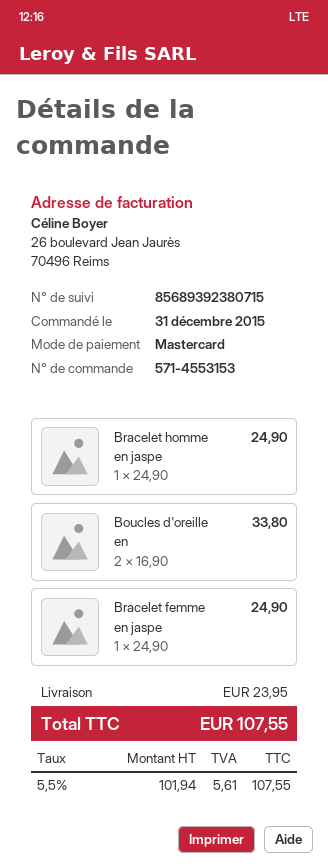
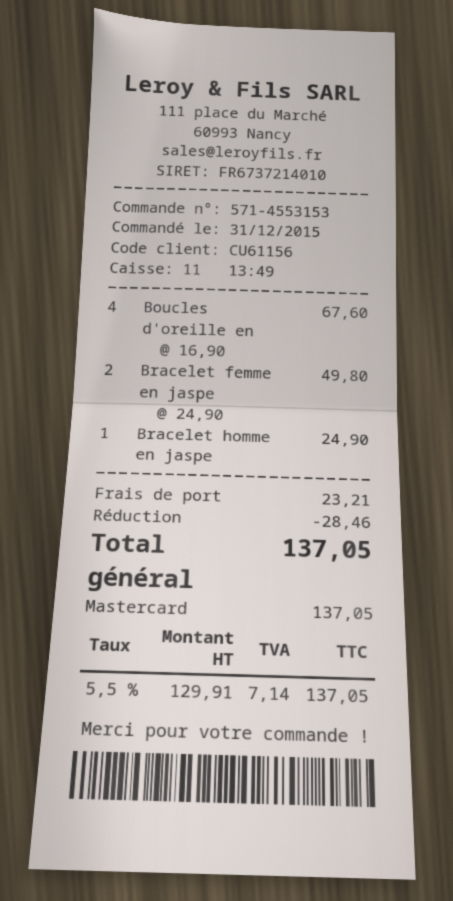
Boucles d'oreille en: 2 x 16.90 = 33.80 -> 4 x 16.90 = 67.60
Bracelet femme en jaspe: 1 x 24.90 = 24.90 -> 2 x 24.90 = 49.80
discount: none -> 28.46
shipping: 23.95 -> 23.21
net: 101.94 -> 129.91
tax: 5.5% = 5.61 -> 5.5% = 7.14
total: 107.55 -> 137.05

